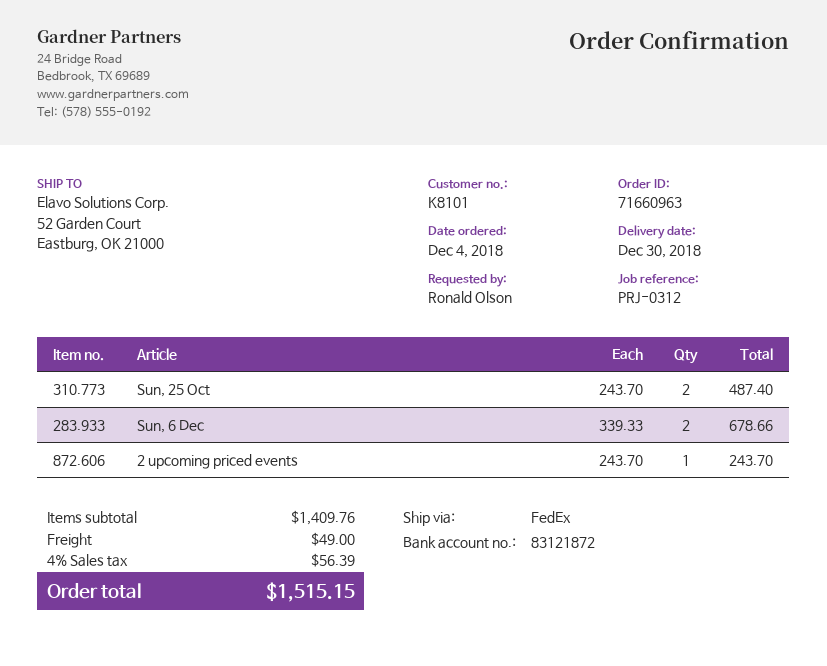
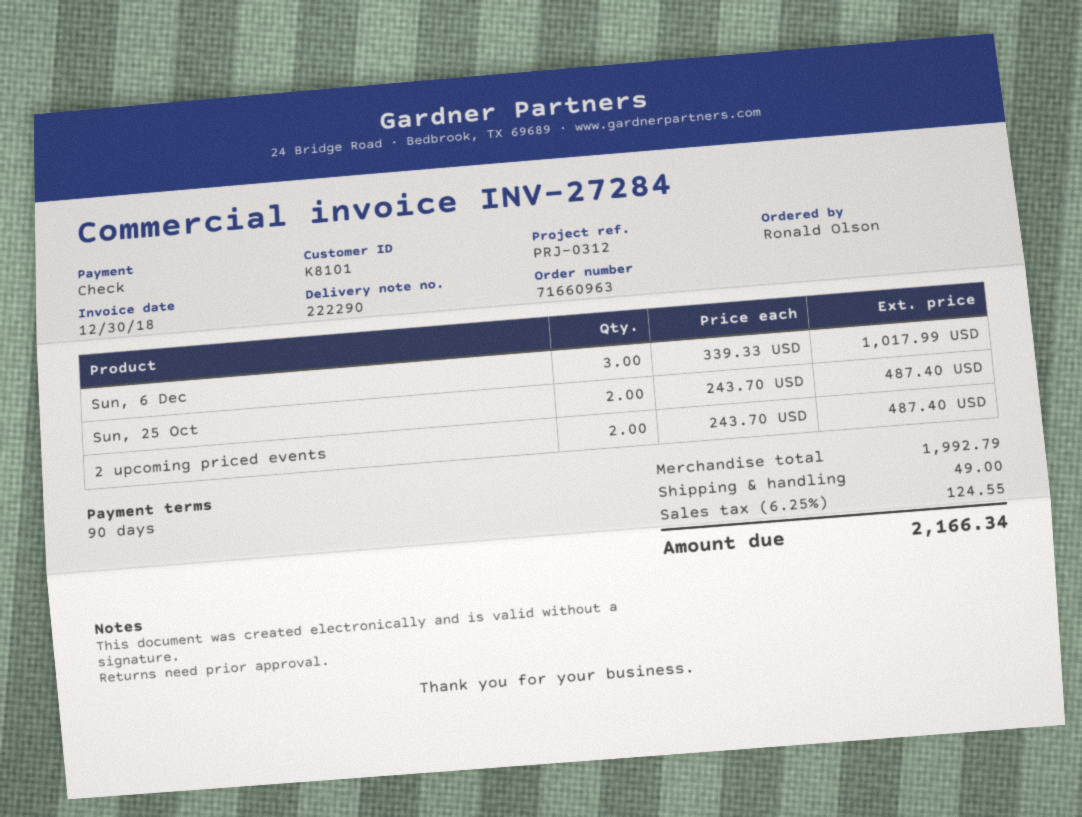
Sun, 6 Dec: 2 x 339.33 = 678.66 -> 3 x 339.33 = 1017.99
2 upcoming priced events: 1 x 243.70 = 243.70 -> 2 x 243.70 = 487.40
subtotal: 1409.76 -> 1992.79
tax: 4% = 56.39 -> 6.25% = 124.55
total: 1515.15 -> 2166.34

